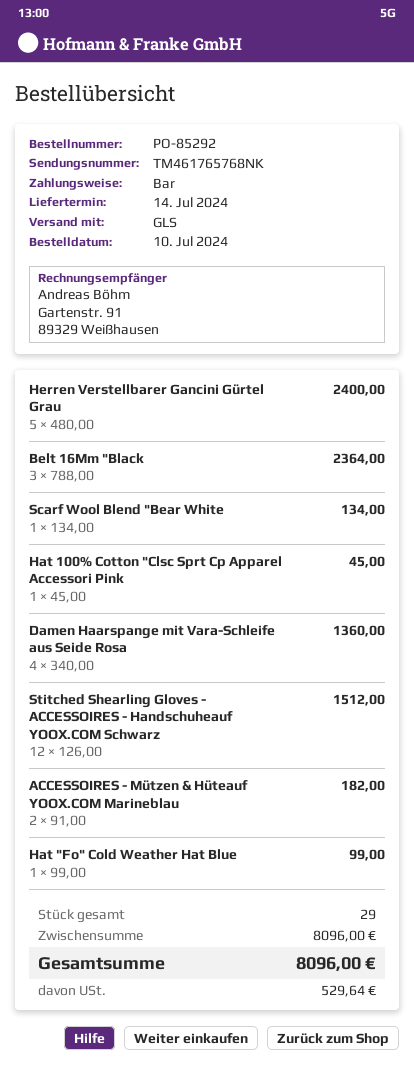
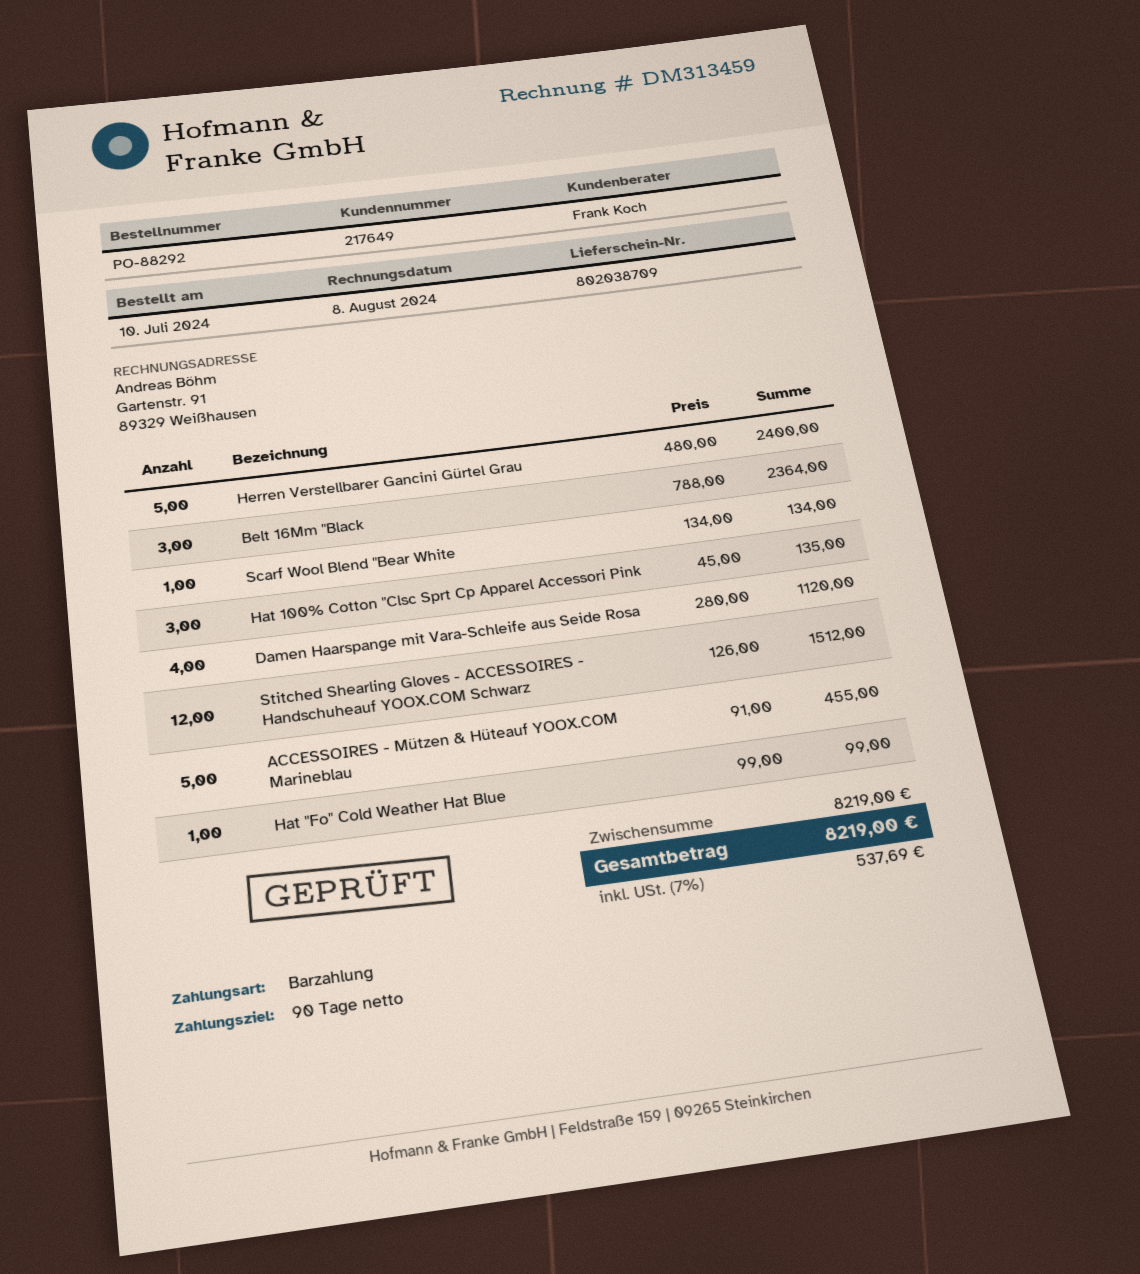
order number: PO-85292 -> PO-88292
Hat 100% Cotton "Clsc Sprt Cp Apparel Accessori Pink: 1 x 45.00 = 45.00 -> 3 x 45.00 = 135.00
Damen Haarspange mit Vara-Schleife aus Seide Rosa: 4 x 340.00 = 1360.00 -> 4 x 280.00 = 1120.00
ACCESSOIRES - Mützen & Hüteauf YOOX.COM Marineblau: 2 x 91.00 = 182.00 -> 5 x 91.00 = 455.00
subtotal: 8096.00 -> 8219.00
tax: 529.64 -> 537.69
total: 8096.00 -> 8219.00

